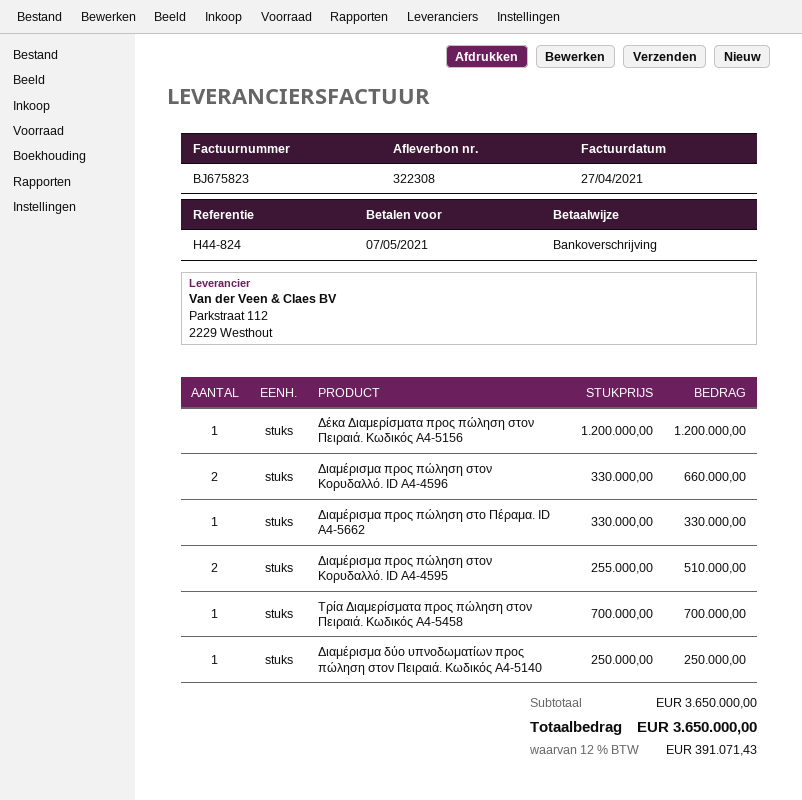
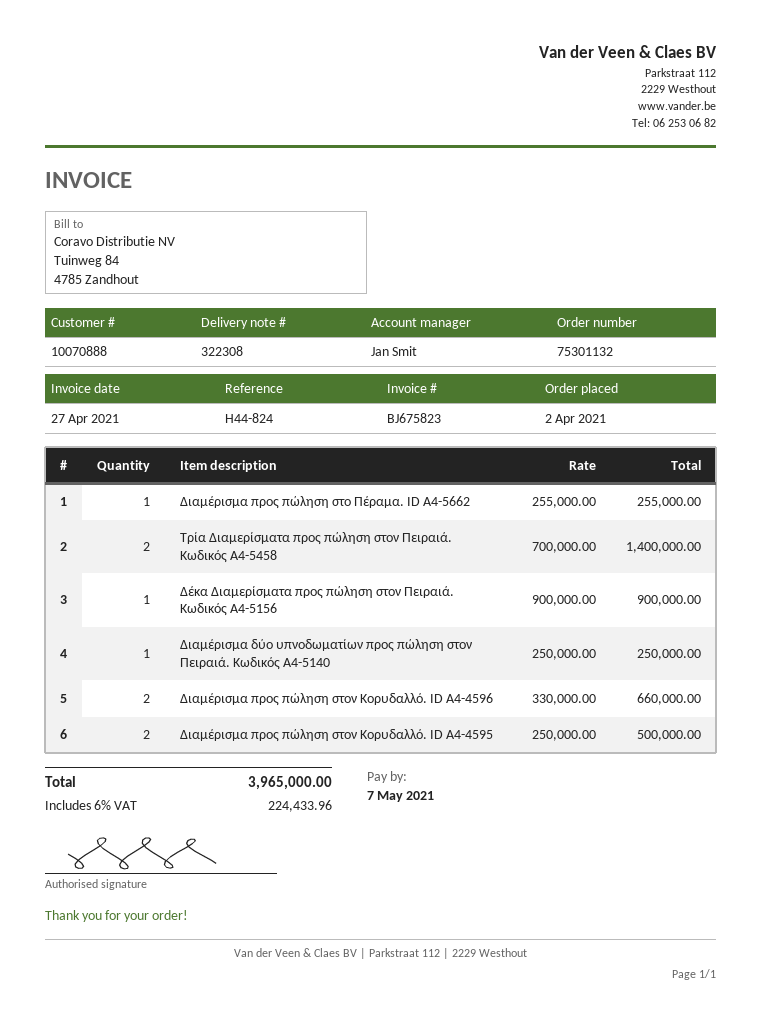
Δέκα Διαμερίσματα προς πώληση στον Πειραιά. Κωδικός A4-5156: 1 x 1200000.00 = 1200000.00 -> 1 x 900000.00 = 900000.00
Διαμέρισμα προς πώληση στο Πέραμα. ID A4-5662: 1 x 330000.00 = 330000.00 -> 1 x 255000.00 = 255000.00
Διαμέρισμα προς πώληση στον Κορυδαλλό. ID A4-4595: 2 x 255000.00 = 510000.00 -> 2 x 250000.00 = 500000.00
Τρία Διαμερίσματα προς πώληση στον Πειραιά. Κωδικός A4-5458: 1 x 700000.00 = 700000.00 -> 2 x 700000.00 = 1400000.00
tax: 12% = 391071.43 -> 6% = 224433.96
total: 3650000.00 -> 3965000.00

